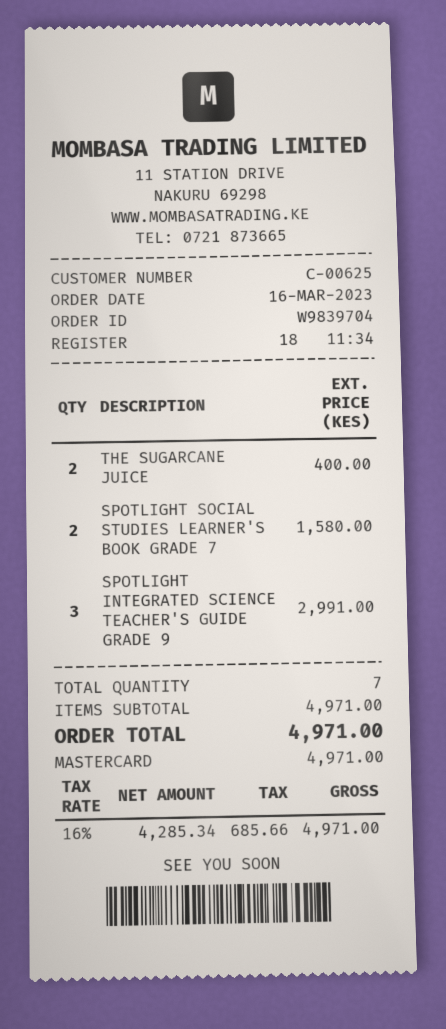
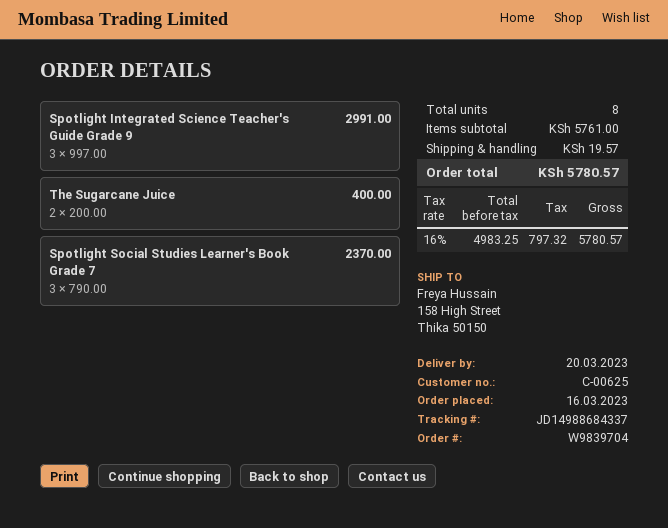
SPOTLIGHT SOCIAL STUDIES LEARNER'S BOOK GRADE 7: 2 for 1580.00 -> 3 for 2370.00
total quantity: 7 -> 8
subtotal: 4971.00 -> 5761.00
shipping: none -> 19.57
net: 4285.34 -> 4983.25
tax: 16% = 685.66 -> 16% = 797.32
total: 4971.00 -> 5780.57

